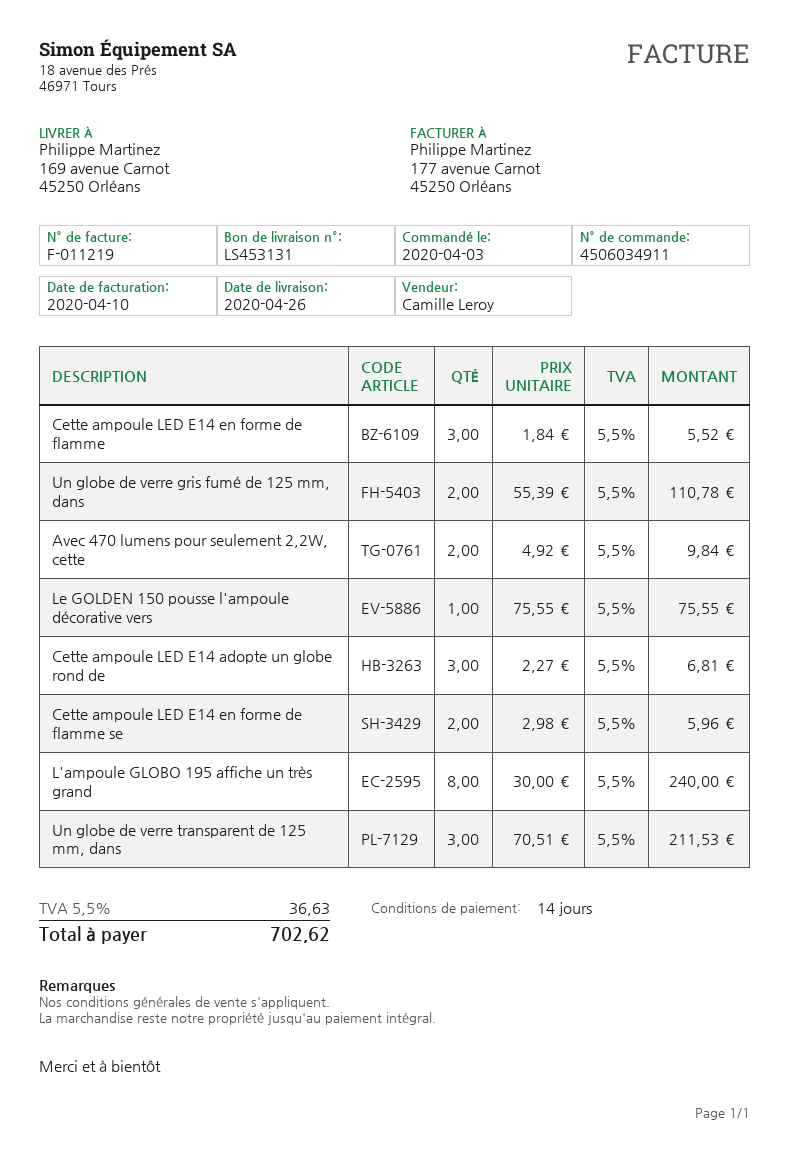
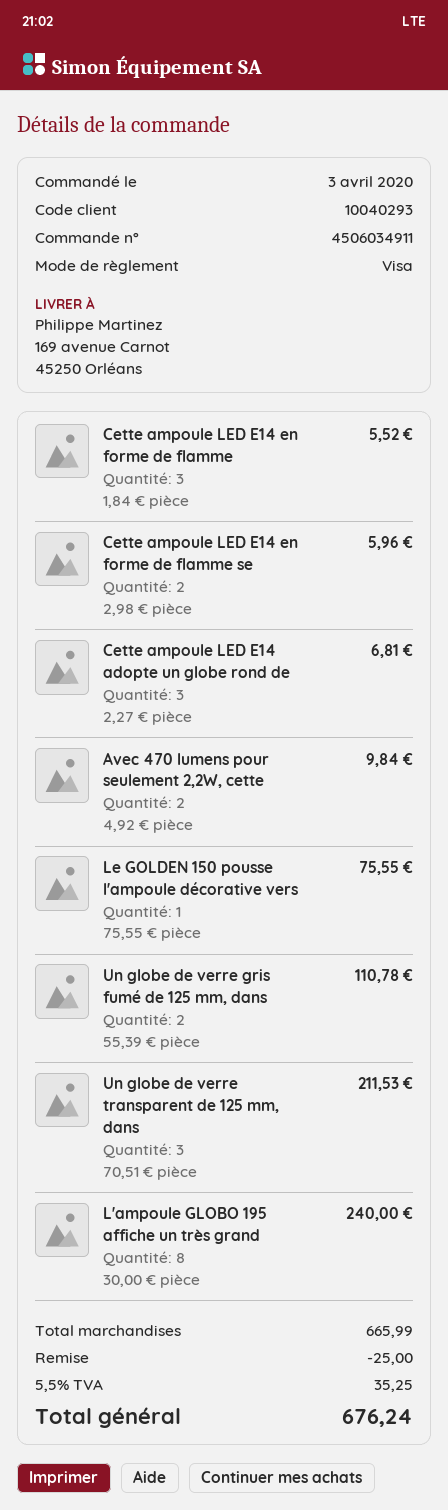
discount: none -> 25.00
tax: 5.5% = 36.63 -> 5.5% = 35.25
total: 702.62 -> 676.24

